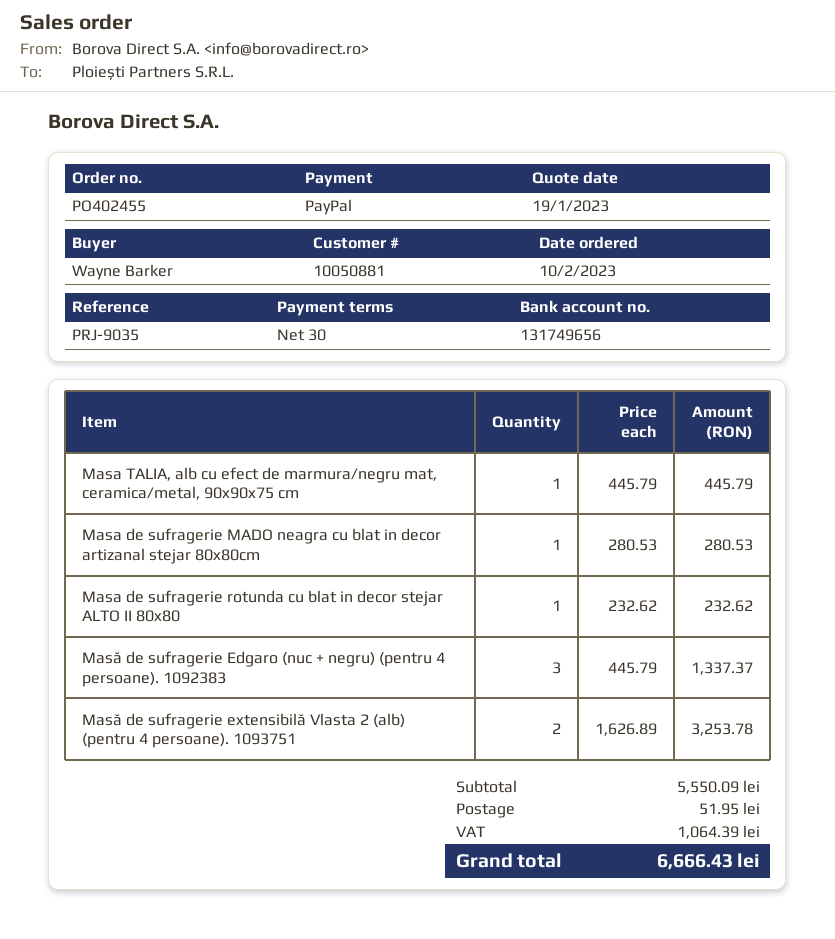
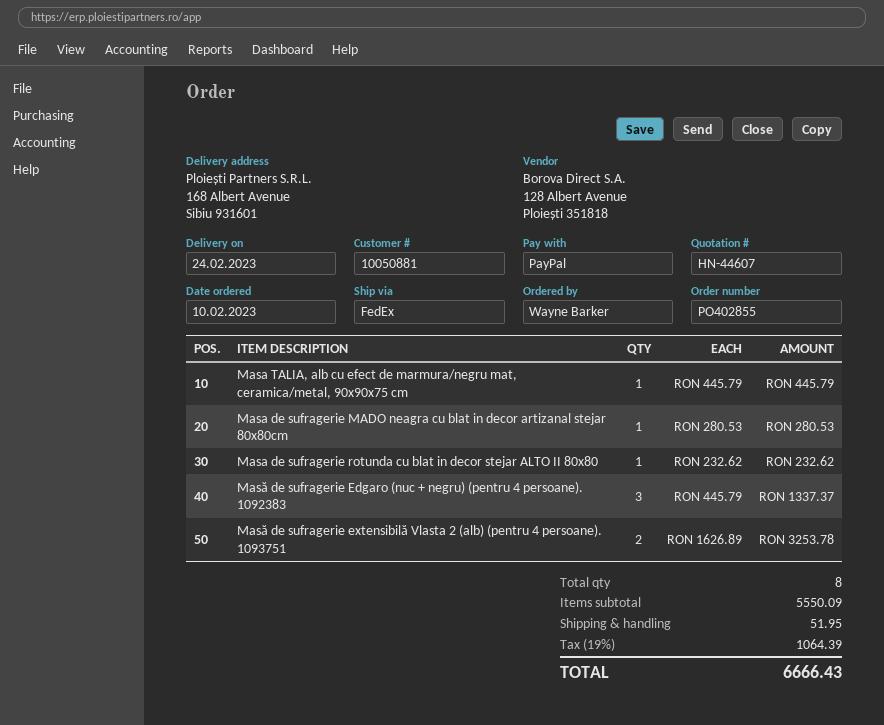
order number: PO402455 -> PO402855

